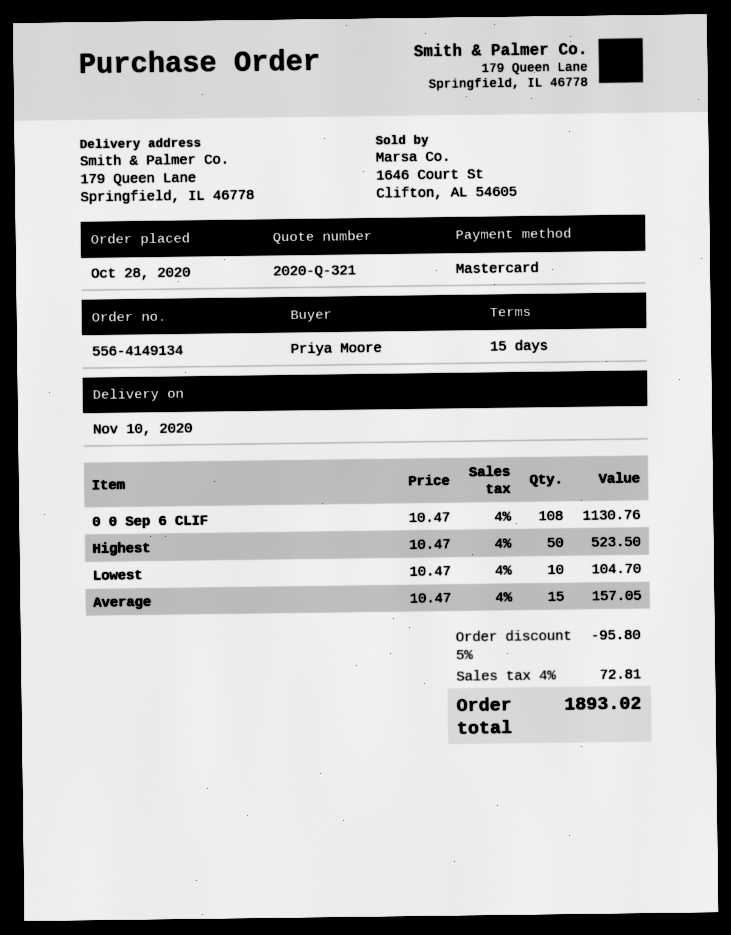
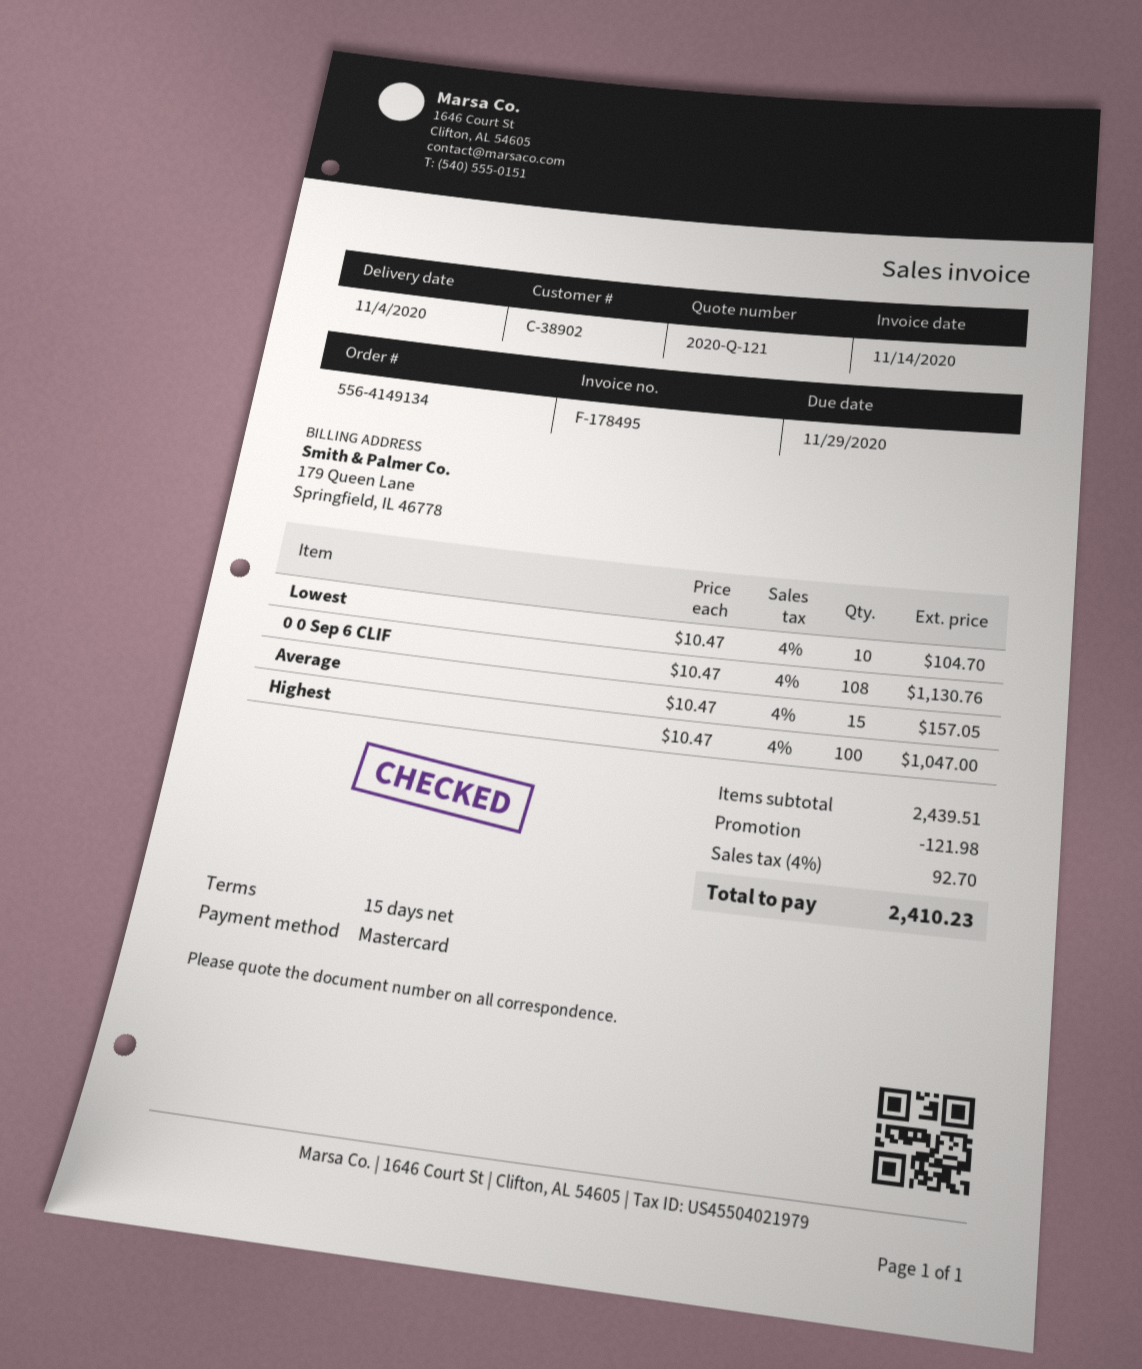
quote number: 2020-Q-321 -> 2020-Q-121
delivery date: 2020-11-10 -> 2020-11-04
Highest: 50 x 10.47 = 523.50 -> 100 x 10.47 = 1047.00
discount: 95.80 -> 121.98
tax: 4% = 72.81 -> 4% = 92.70
total: 1893.02 -> 2410.23

